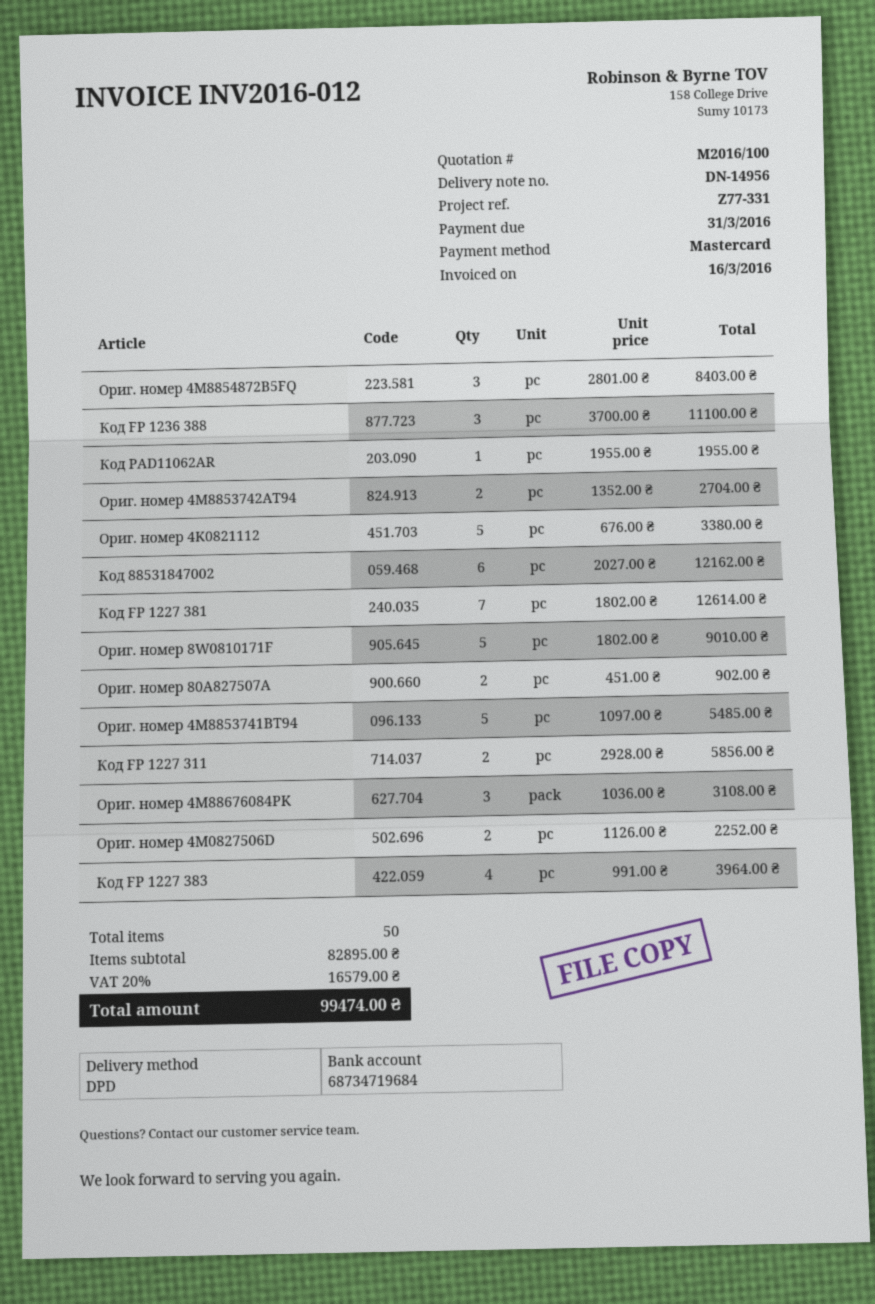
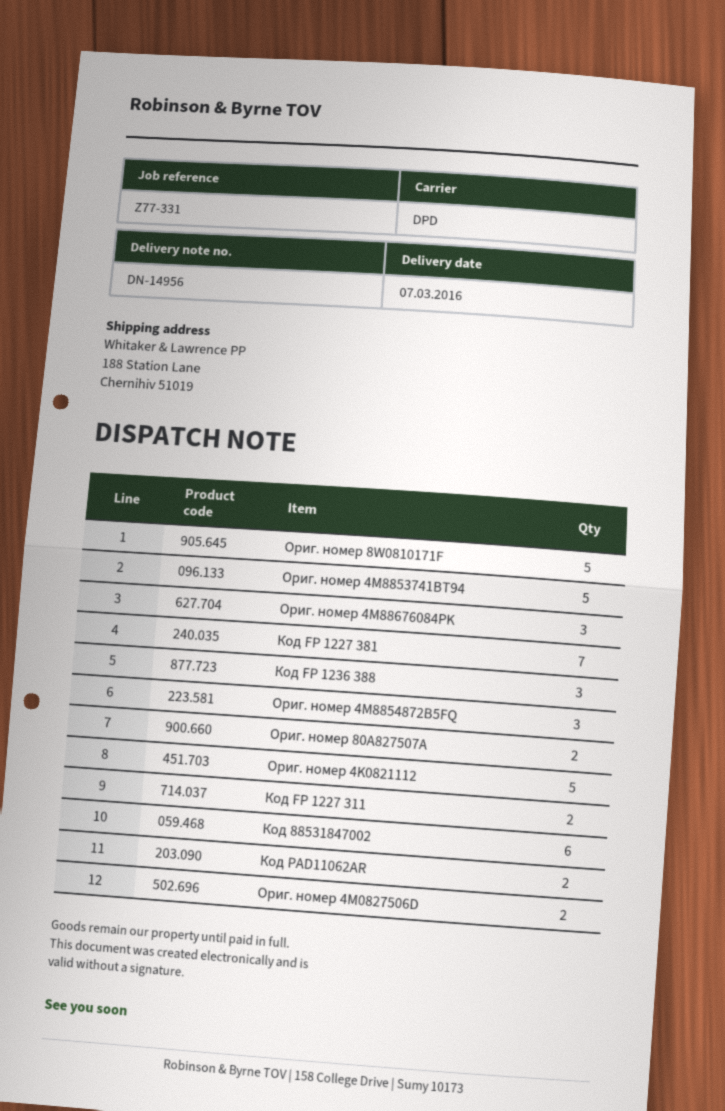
Код PAD11062AR: 1 -> 2
Ориг. номер 4M8853742AT94: 2 -> none
Код FP 1227 383: 4 -> none

